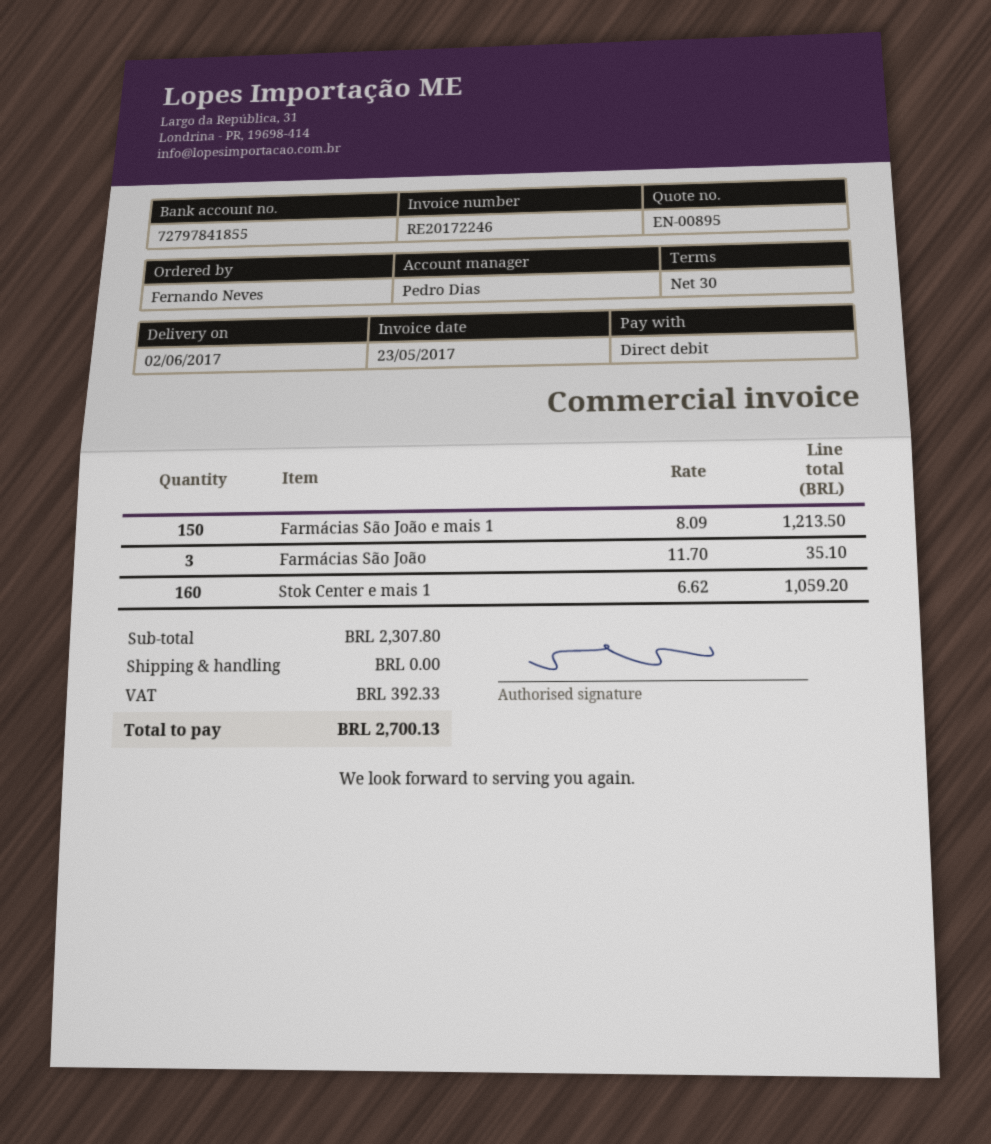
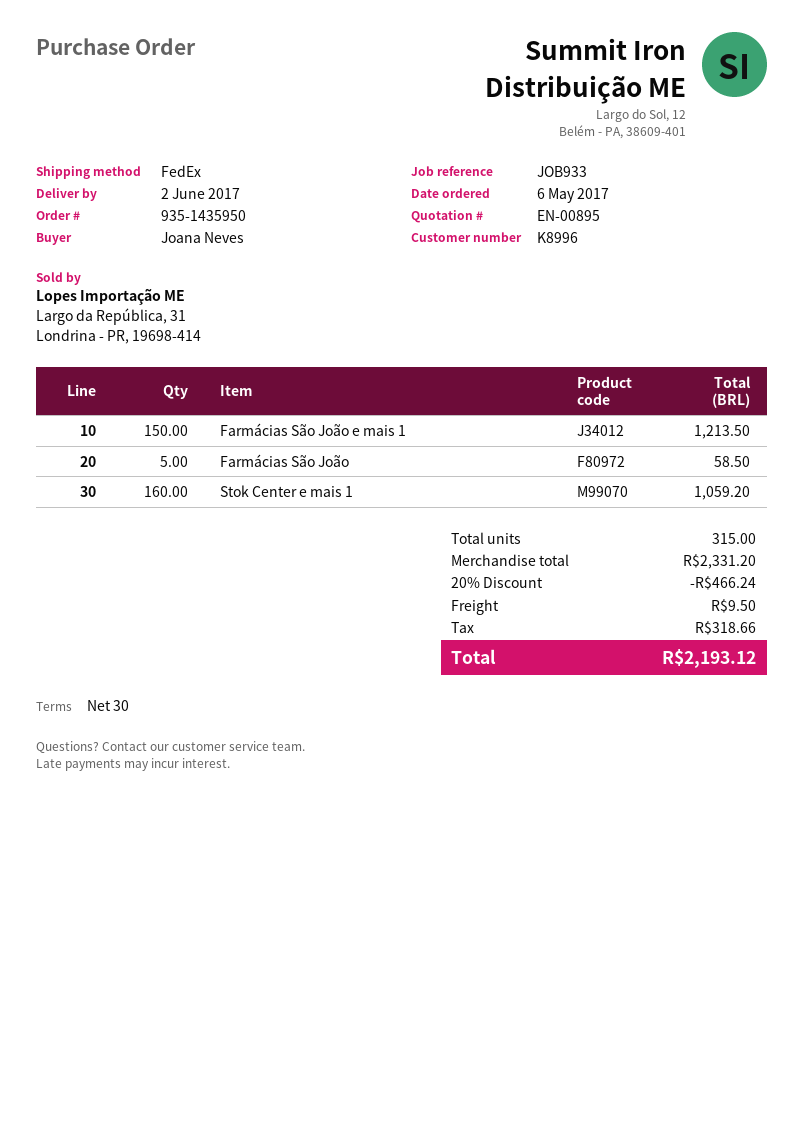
ordered by: Fernando Neves -> Joana Neves
Farmácias São João: 3 for 35.10 -> 5 for 58.50
subtotal: 2307.80 -> 2331.20
discount: none -> 20% = 466.24
shipping: 0.00 -> 9.50
tax: 392.33 -> 318.66
total: 2700.13 -> 2193.12

